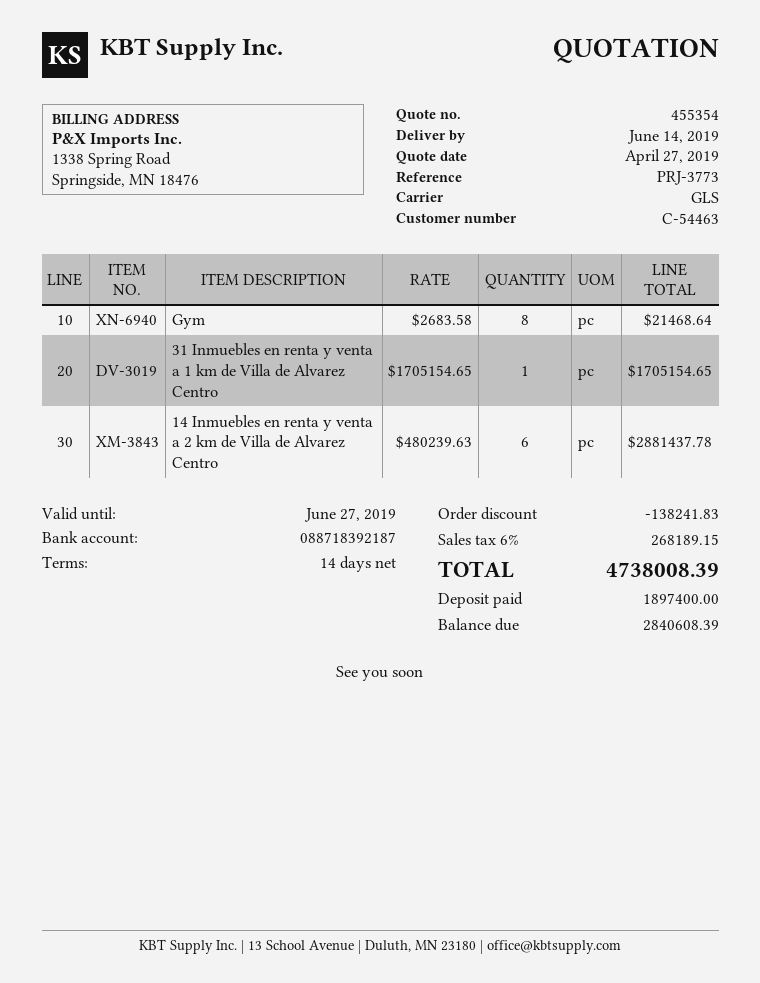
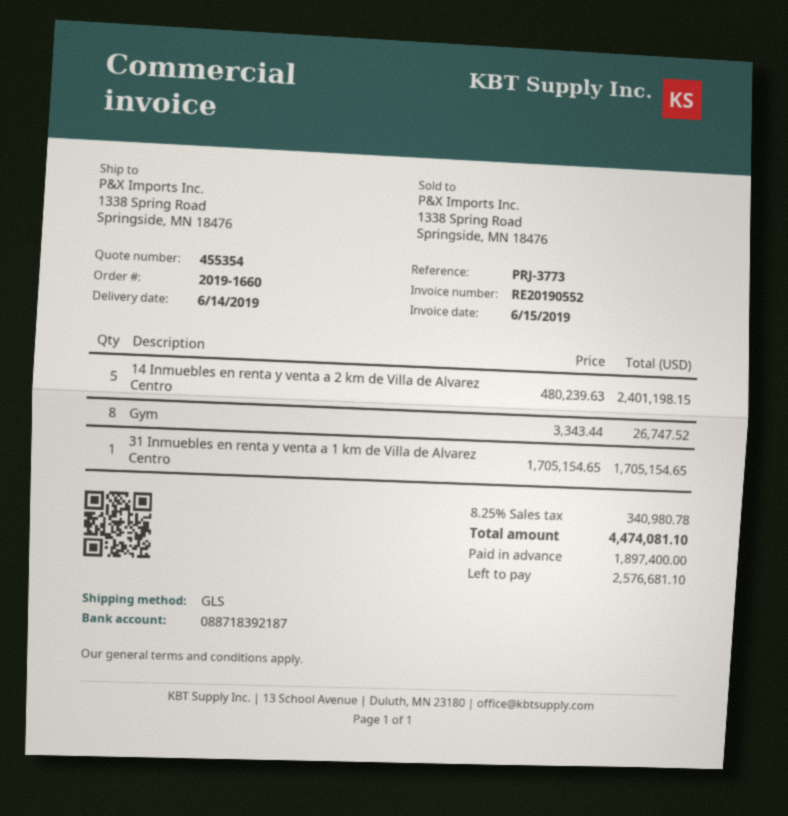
Gym: 8 x 2683.58 = 21468.64 -> 8 x 3343.44 = 26747.52
14 Inmuebles en renta y venta a 2 km de Villa de Alvarez Centro: 6 x 480239.63 = 2881437.78 -> 5 x 480239.63 = 2401198.15
discount: 138241.83 -> none
tax: 6% = 268189.15 -> 8.25% = 340980.78
total: 4738008.39 -> 4474081.10
balance: 2840608.39 -> 2576681.10

